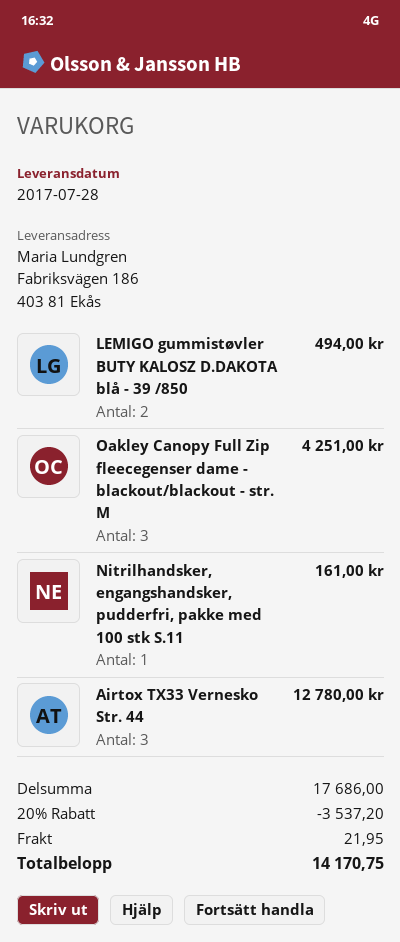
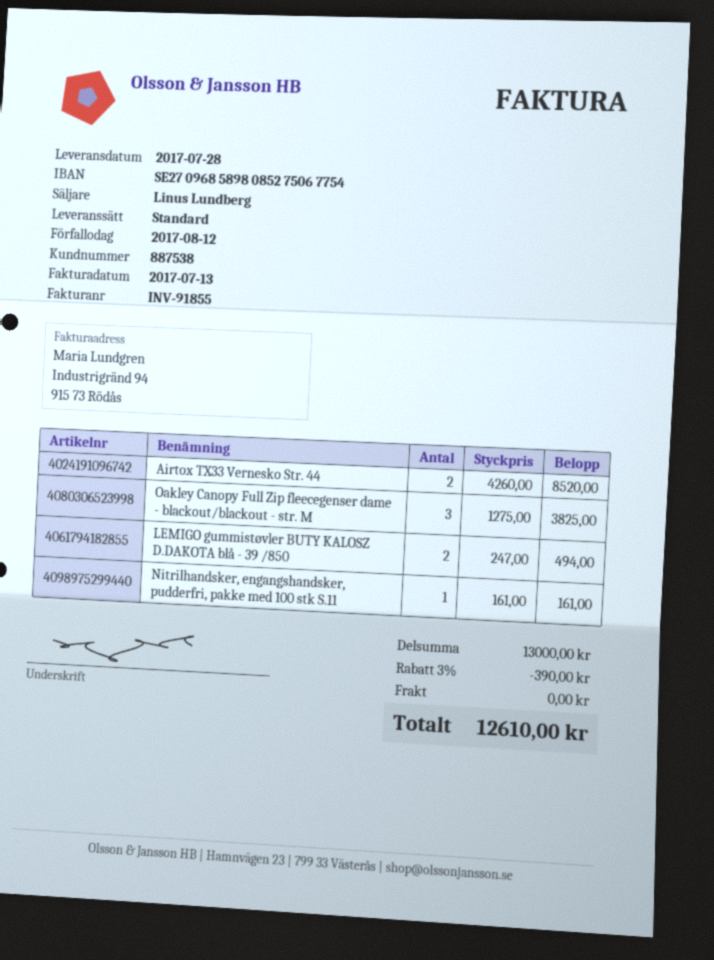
Oakley Canopy Full Zip fleecegenser dame - blackout/blackout - str. M: 3 for 4251.00 -> 3 for 3825.00
Airtox TX33 Vernesko Str. 44: 3 for 12780.00 -> 2 for 8520.00
subtotal: 17686.00 -> 13000.00
discount: 20% = 3537.20 -> 3% = 390.00
shipping: 21.95 -> 0.00
total: 14170.75 -> 12610.00

